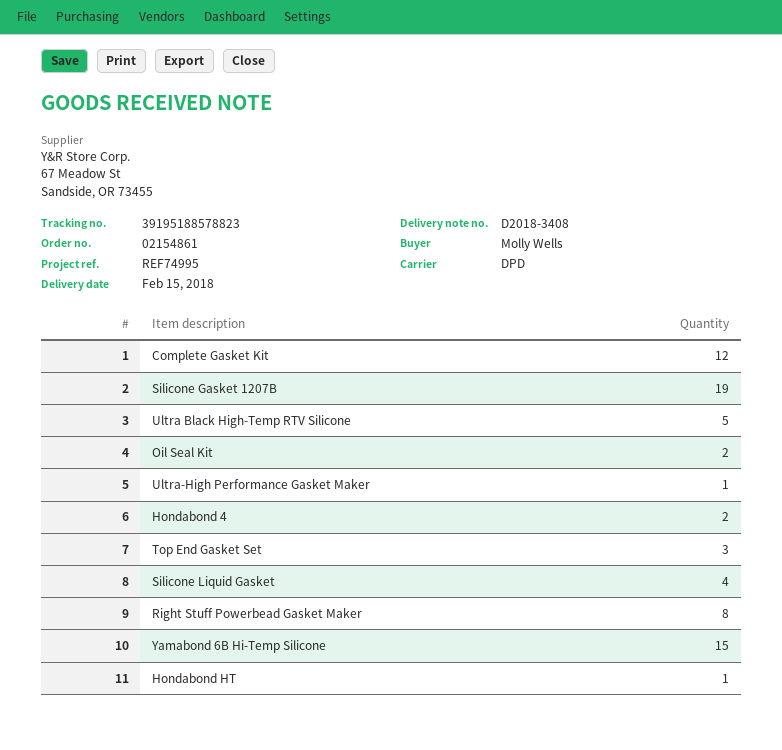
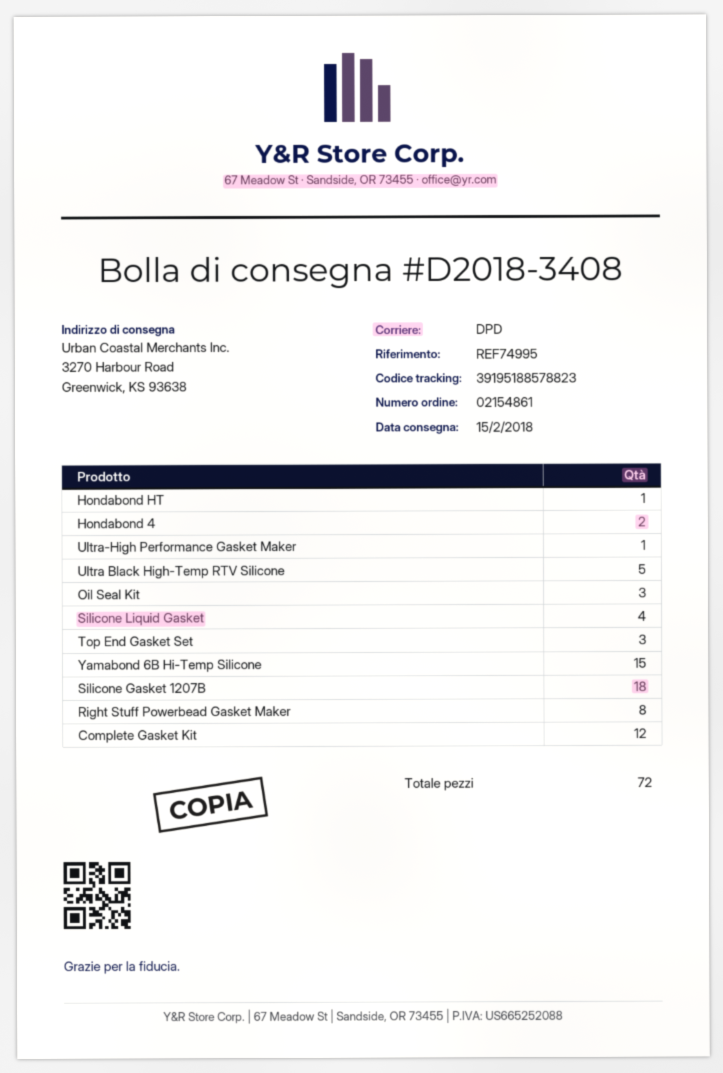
Silicone Gasket 1207B: 19 -> 18
Oil Seal Kit: 2 -> 3

